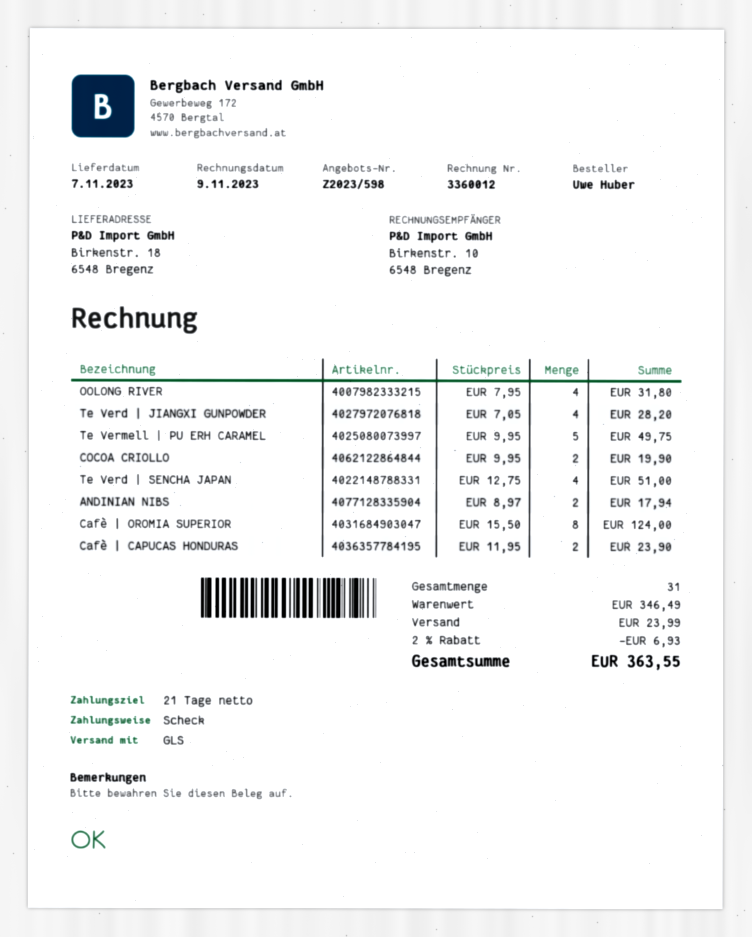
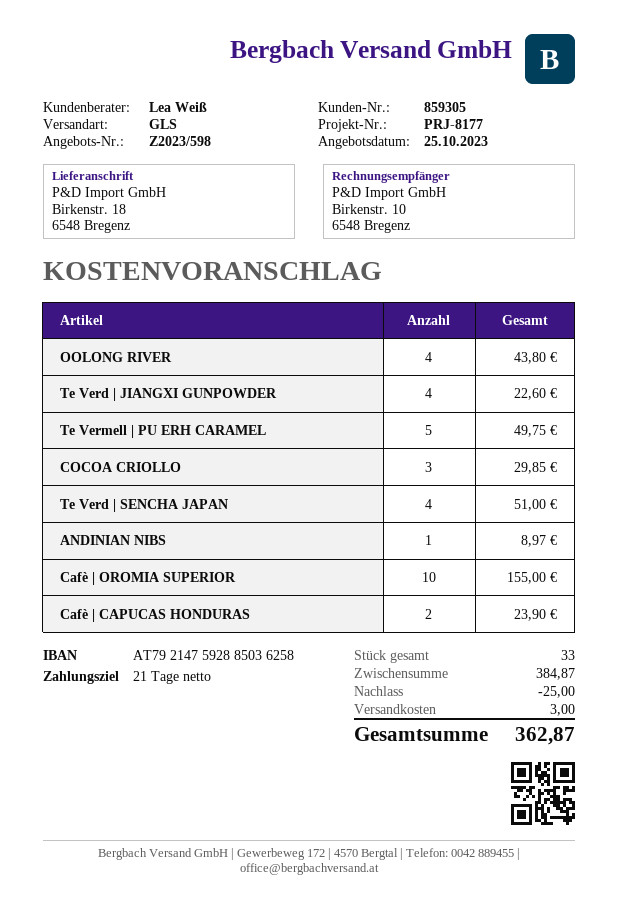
OOLONG RIVER: 4 for 31.80 -> 4 for 43.80
Te Verd | JIANGXI GUNPOWDER: 4 for 28.20 -> 4 for 22.60
COCOA CRIOLLO: 2 for 19.90 -> 3 for 29.85
ANDINIAN NIBS: 2 for 17.94 -> 1 for 8.97
Cafè | OROMIA SUPERIOR: 8 for 124.00 -> 10 for 155.00
total quantity: 31 -> 33
subtotal: 346.49 -> 384.87
discount: 6.93 -> 25.00
shipping: 23.99 -> 3.00
total: 363.55 -> 362.87

